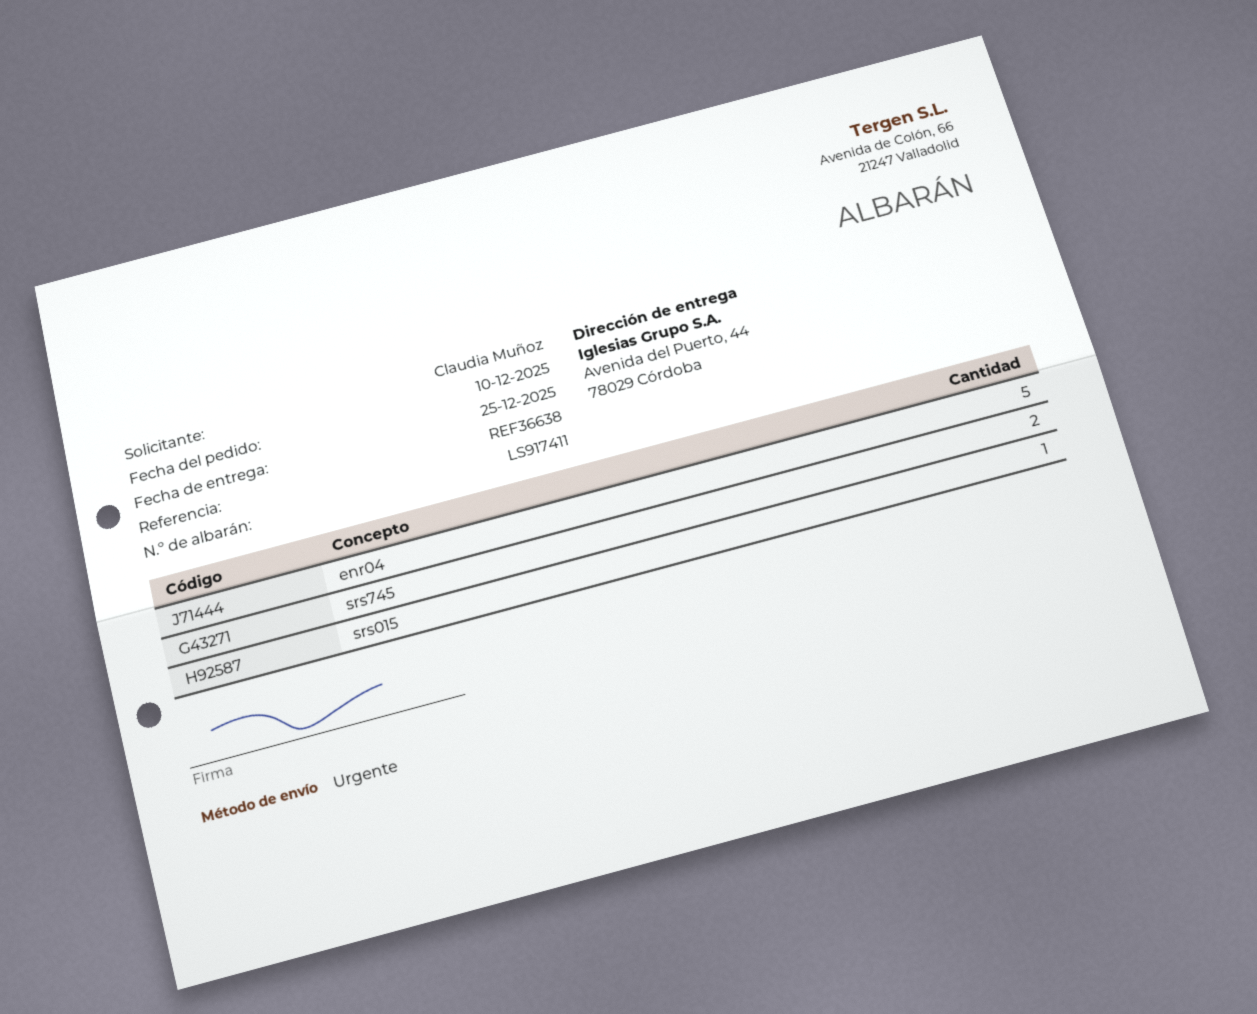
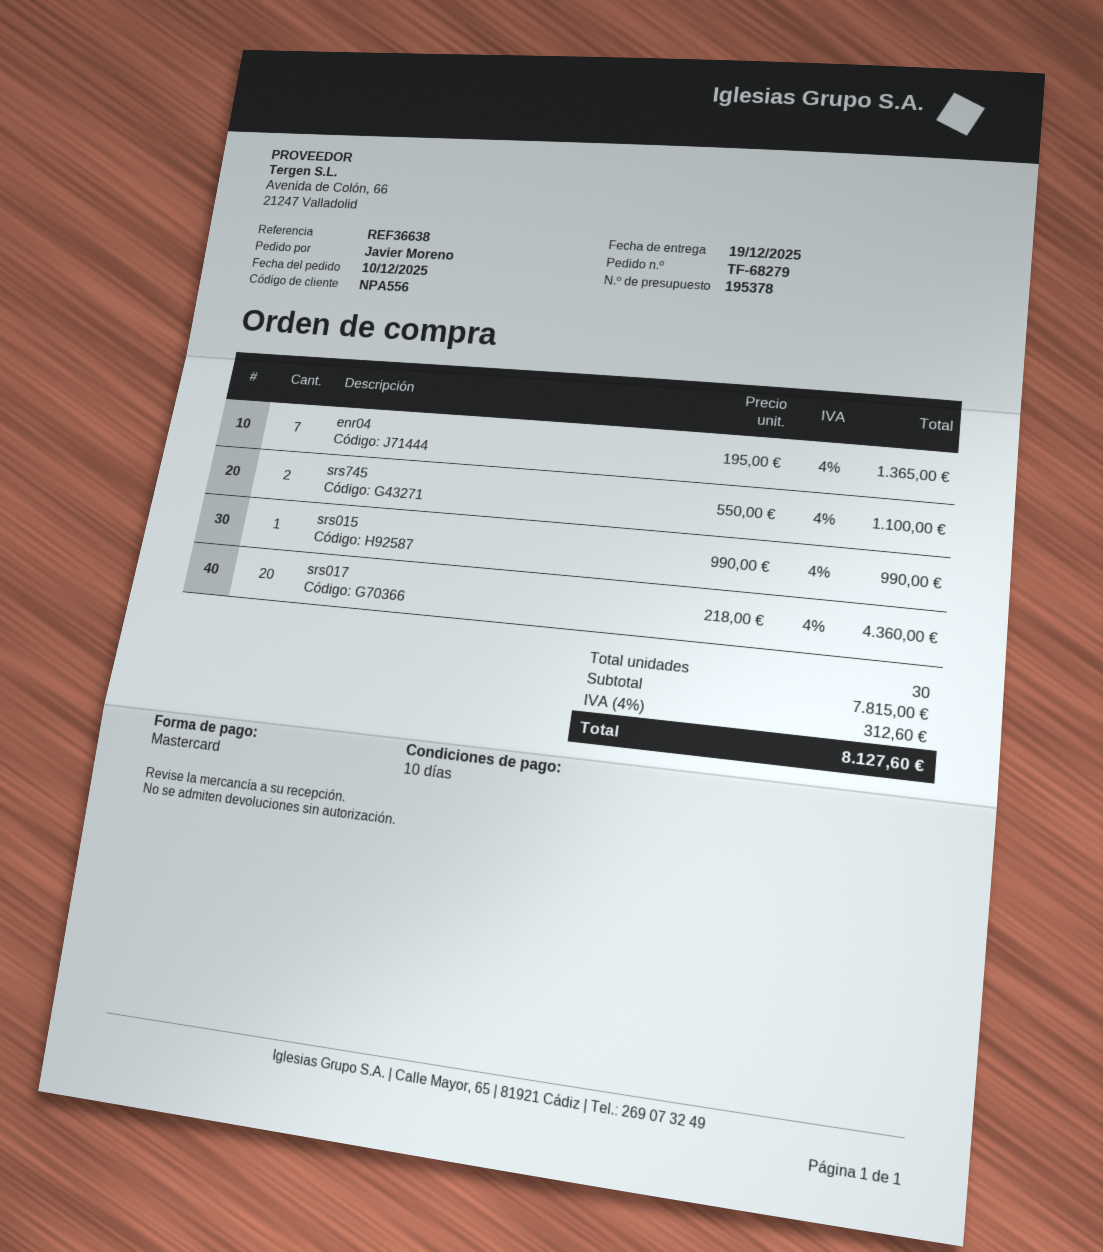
delivery date: 2025-12-25 -> 2025-12-19
ordered by: Claudia Muñoz -> Javier Moreno
enr04: 5 -> 7
srs017: none -> 20

